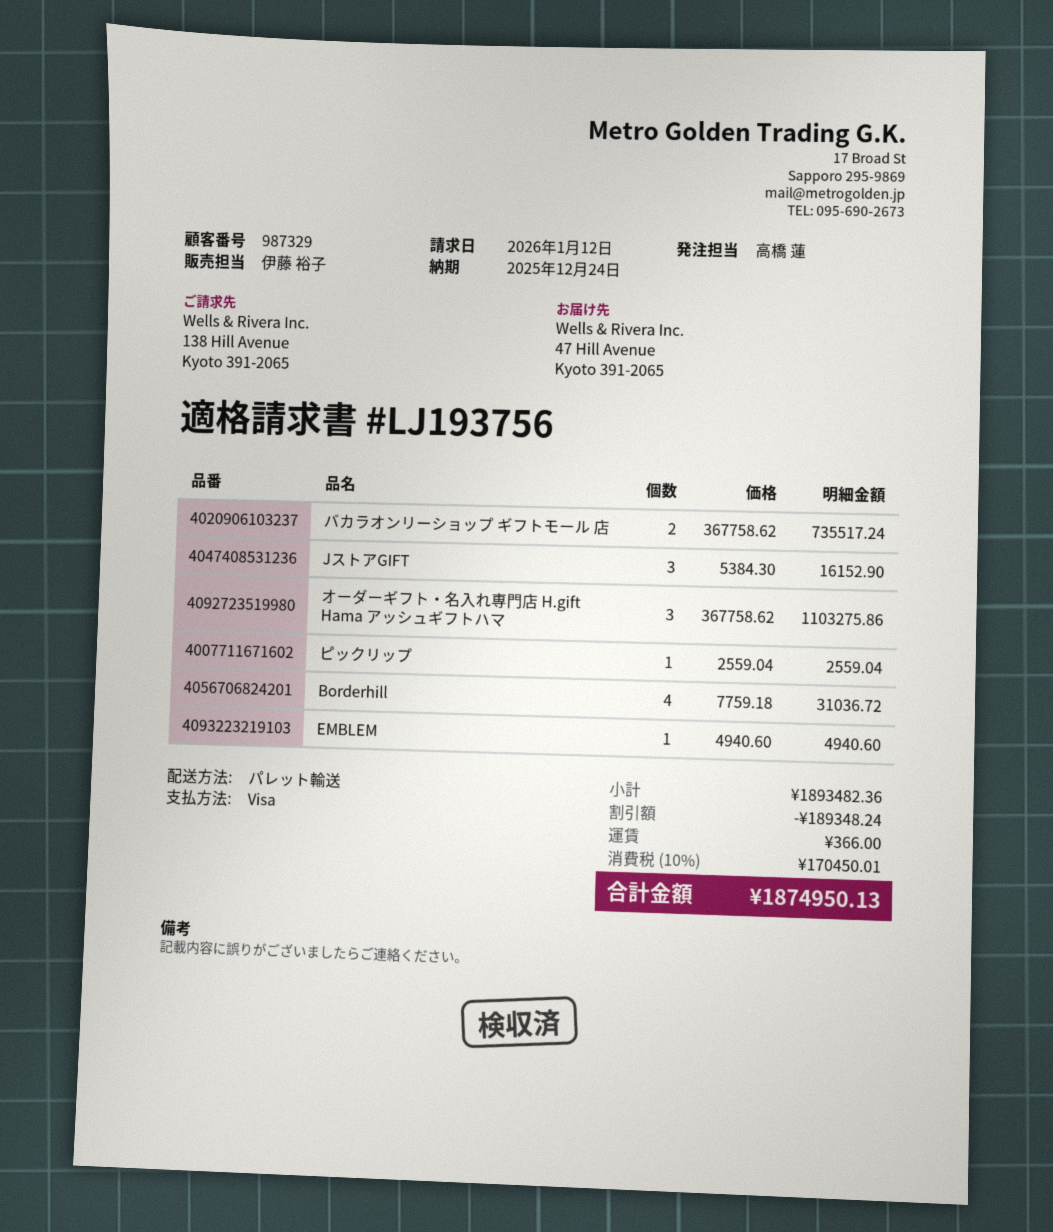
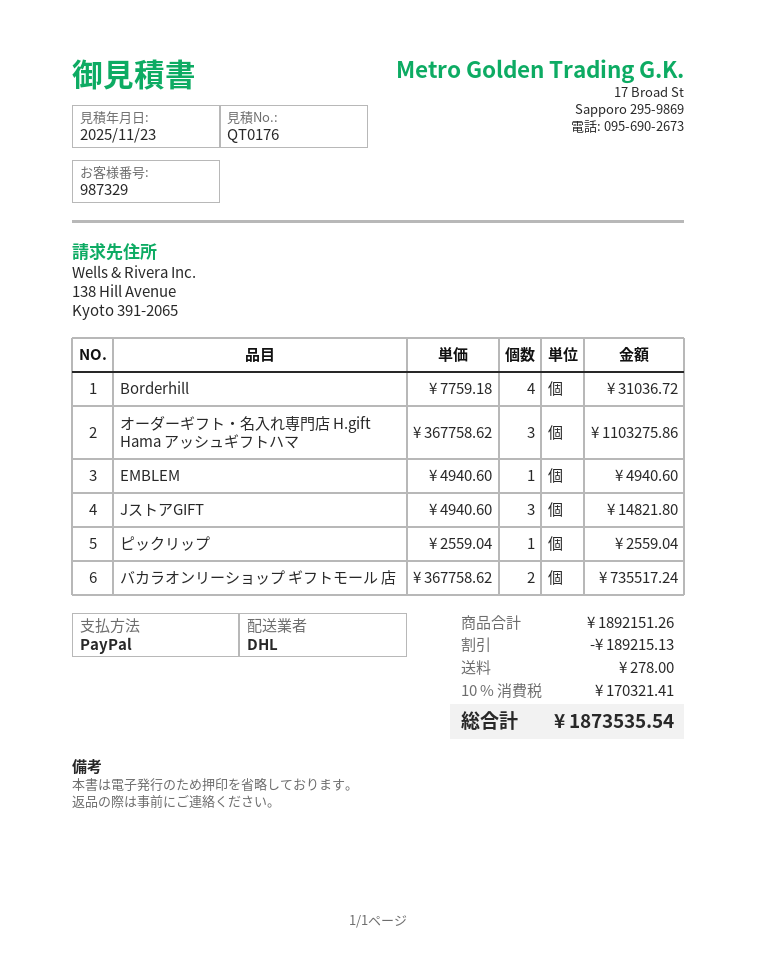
payment method: Visa -> PayPal
shipping method: pallet freight -> DHL
JストアGIFT: 3 x 5384.30 = 16152.90 -> 3 x 4940.60 = 14821.80
subtotal: 1893482.36 -> 1892151.26
discount: 189348.24 -> 189215.13
shipping: 366.00 -> 278.00
tax: 10% = 170450.01 -> 10% = 170321.41
total: 1874950.13 -> 1873535.54

